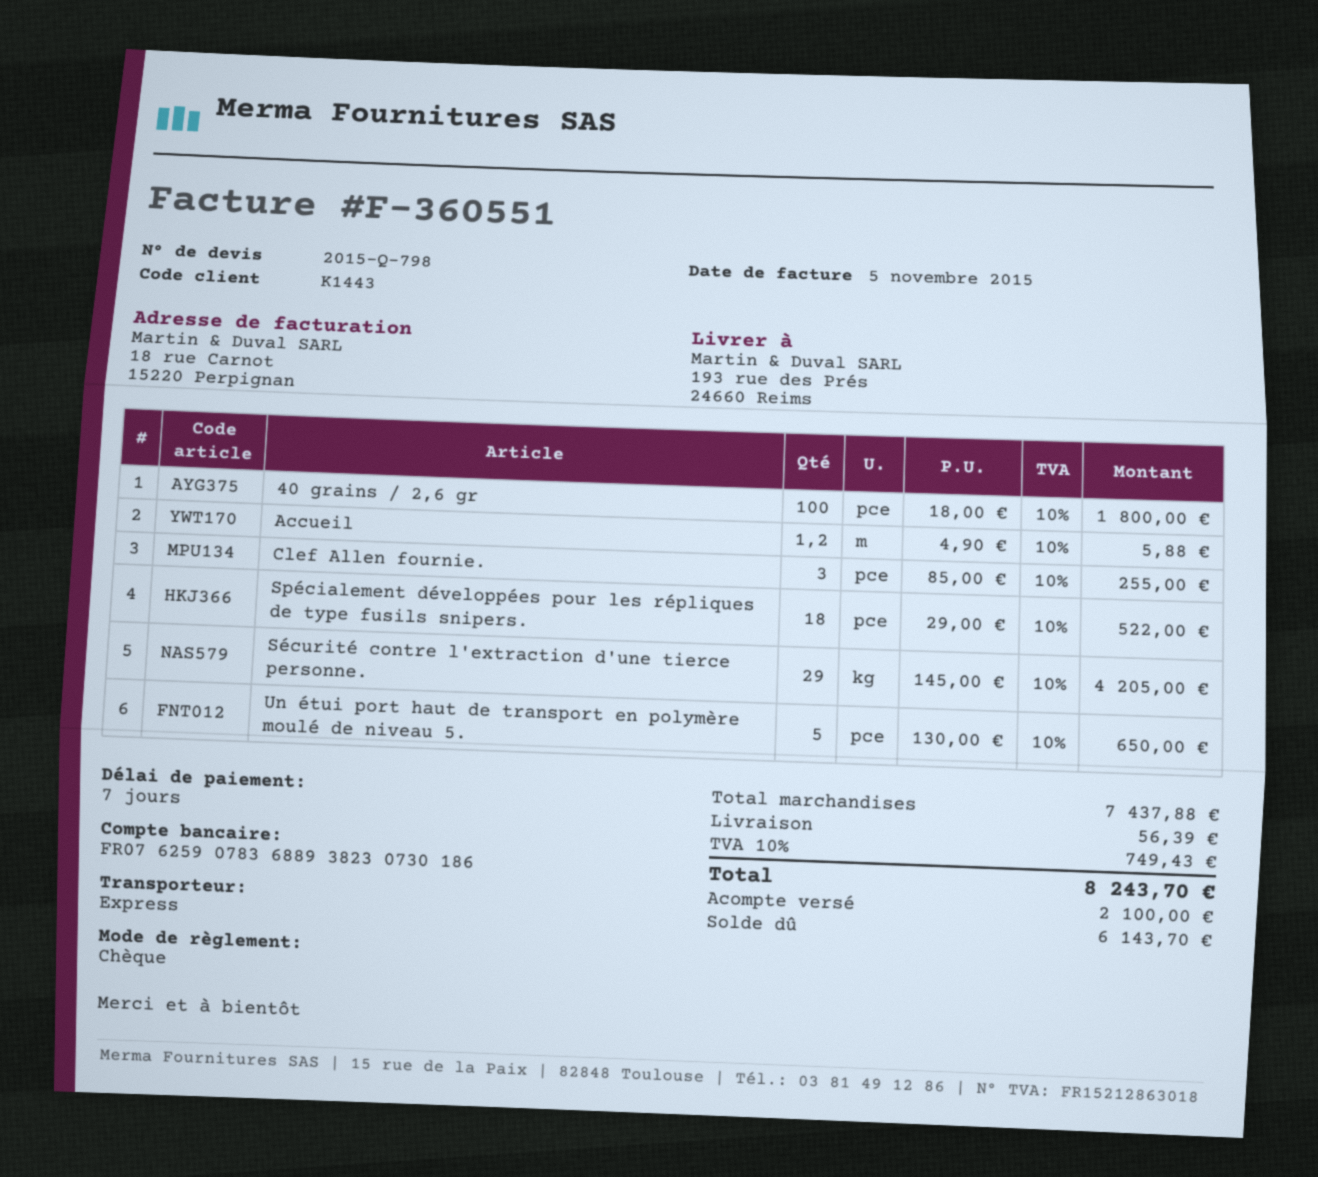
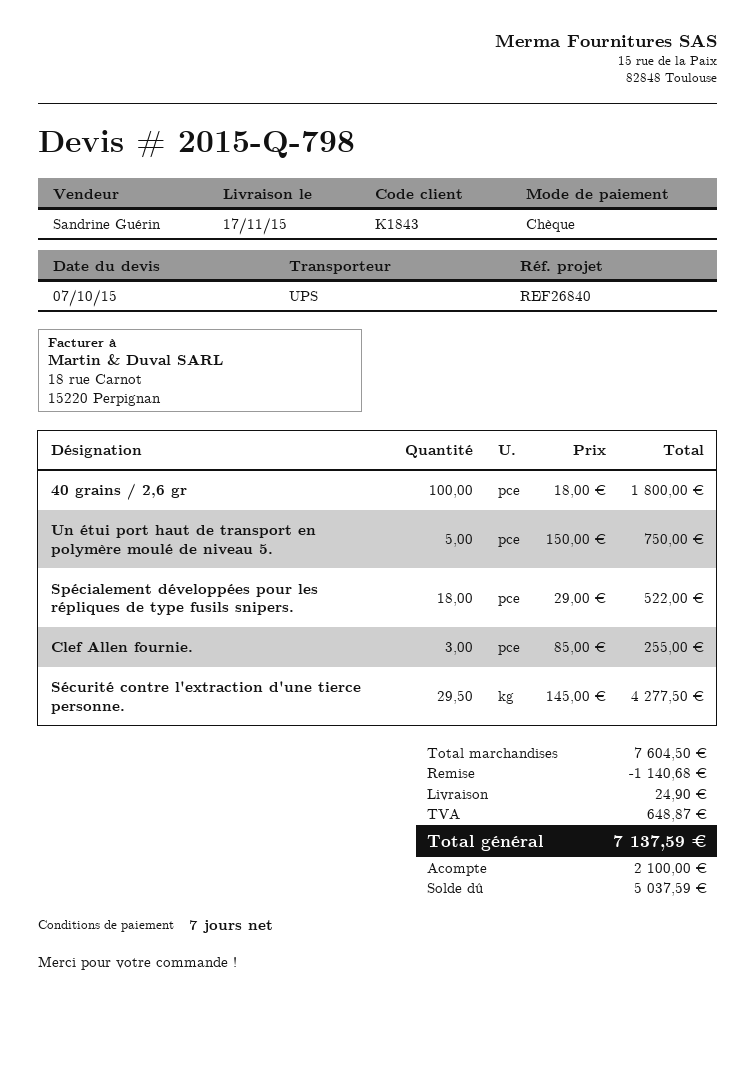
customer number: K1443 -> K1843
shipping method: express -> UPS
Accueil: 1.2 x 4.90 = 5.88 -> none
Sécurité contre l'extraction d'une tierce personne.: 29 x 145.00 = 4205.00 -> 29.5 x 145.00 = 4277.50
Un étui port haut de transport en polymère moulé de niveau 5.: 5 x 130.00 = 650.00 -> 5 x 150.00 = 750.00
subtotal: 7437.88 -> 7604.50
discount: none -> 1140.68
shipping: 56.39 -> 24.90
tax: 749.43 -> 648.87
total: 8243.70 -> 7137.59
balance: 6143.70 -> 5037.59

